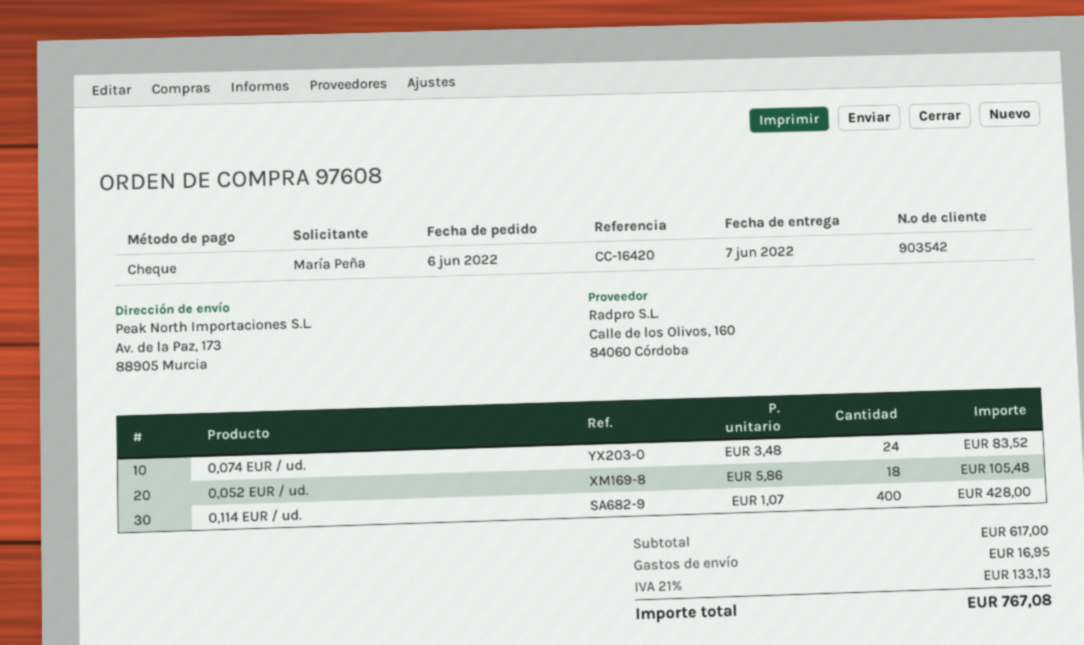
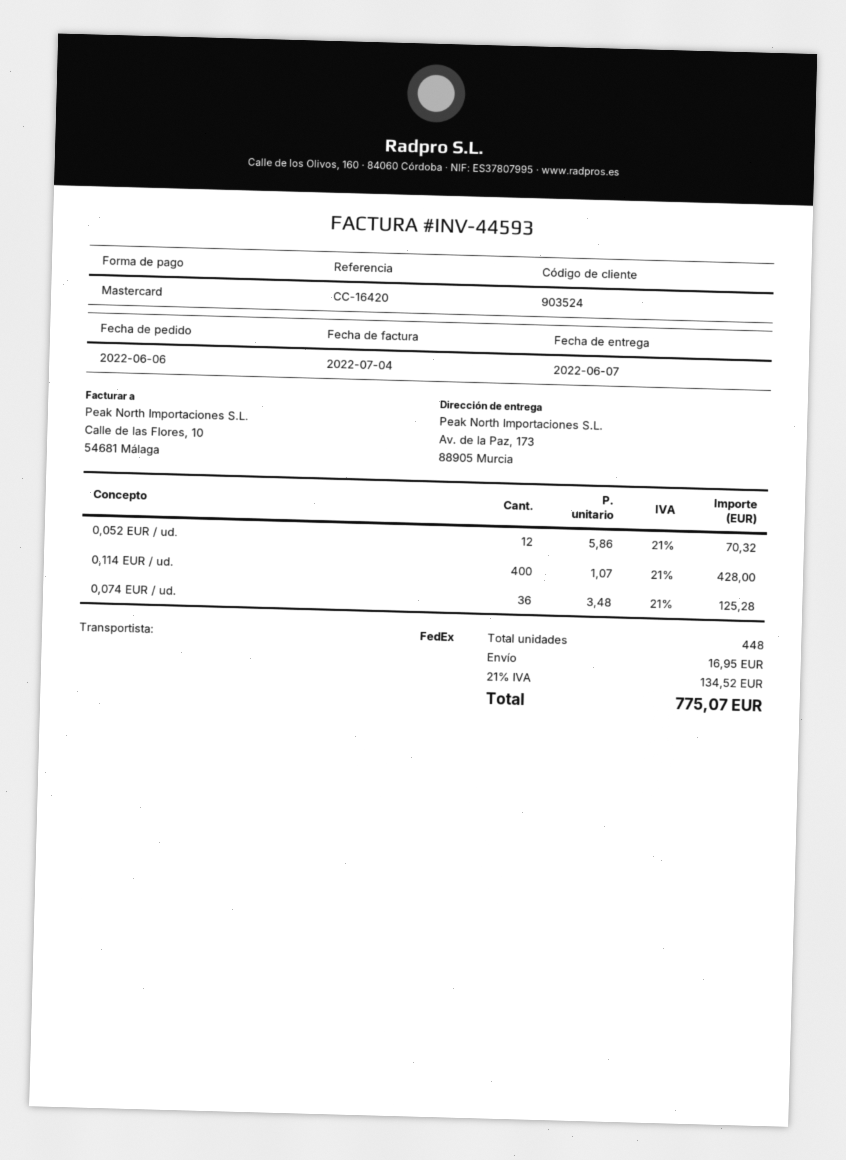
customer number: 903542 -> 903524
payment method: cheque -> Mastercard
0,074 EUR / ud.: 24 x 3.48 = 83.52 -> 36 x 3.48 = 125.28
0,052 EUR / ud.: 18 x 5.86 = 105.48 -> 12 x 5.86 = 70.32
tax: 21% = 133.13 -> 21% = 134.52
total: 767.08 -> 775.07

